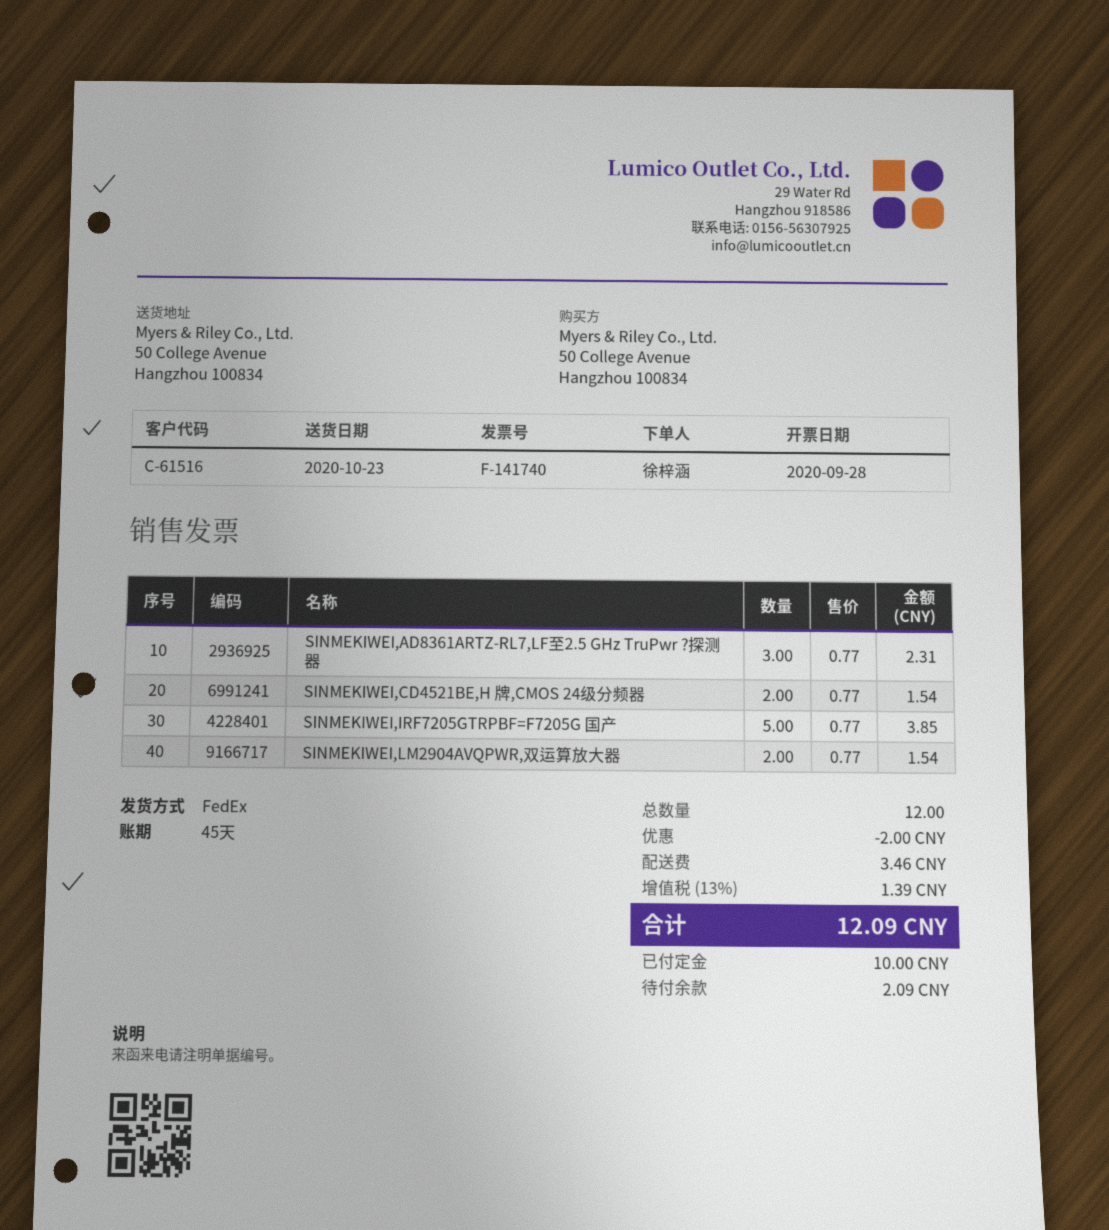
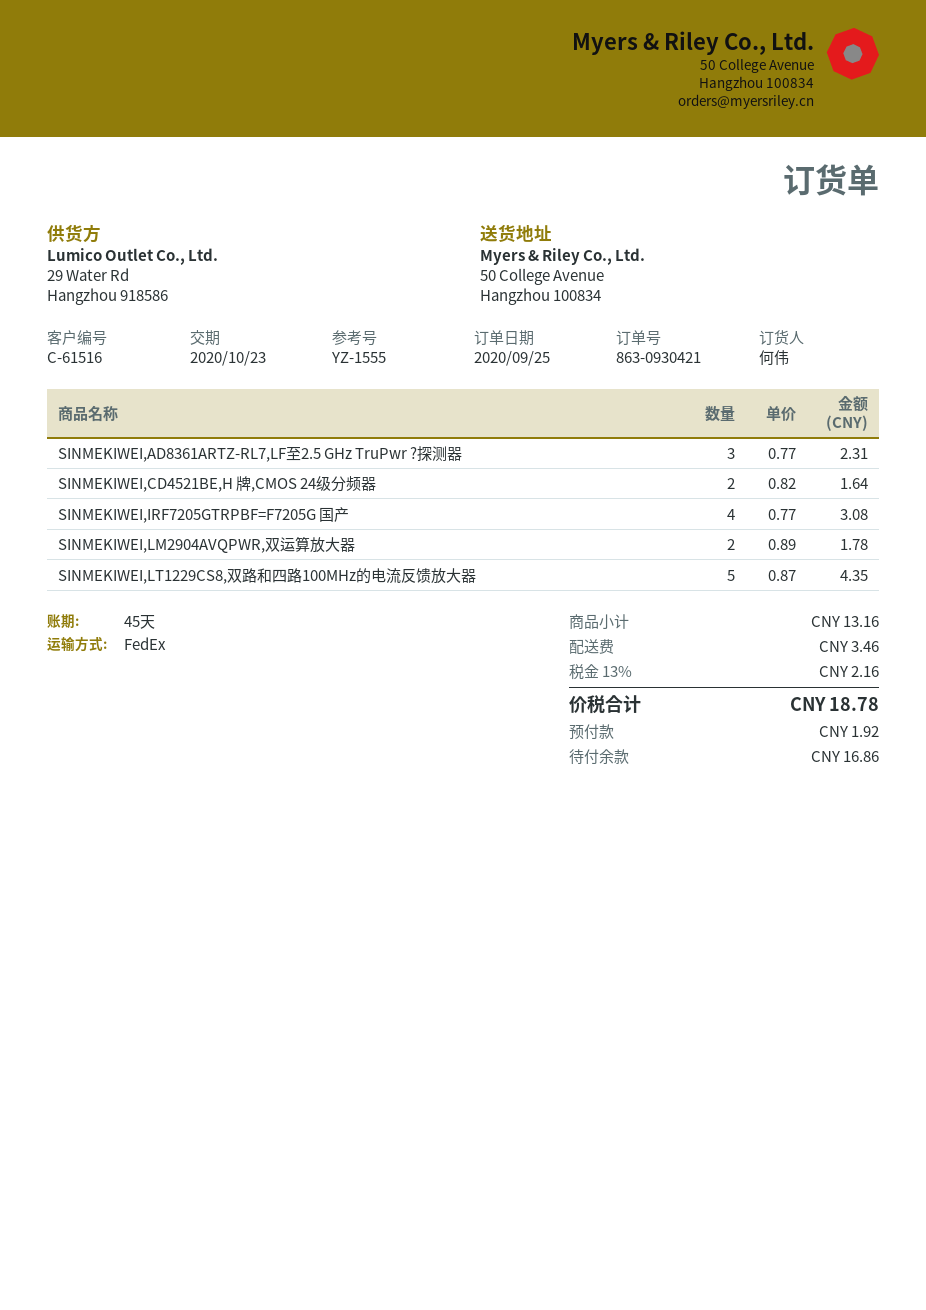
ordered by: 徐梓涵 -> 何伟
SINMEKIWEI,CD4521BE,H 牌,CMOS 24级分频器: 2 x 0.77 = 1.54 -> 2 x 0.82 = 1.64
SINMEKIWEI,IRF7205GTRPBF=F7205G 国产: 5 x 0.77 = 3.85 -> 4 x 0.77 = 3.08
SINMEKIWEI,LM2904AVQPWR,双运算放大器: 2 x 0.77 = 1.54 -> 2 x 0.89 = 1.78
SINMEKIWEI,LT1229CS8,双路和四路100MHz的电流反馈放大器: none -> 5 x 0.87 = 4.35
discount: 2.00 -> none
tax: 13% = 1.39 -> 13% = 2.16
total: 12.09 -> 18.78
deposit: 10.00 -> 1.92
balance: 2.09 -> 16.86

